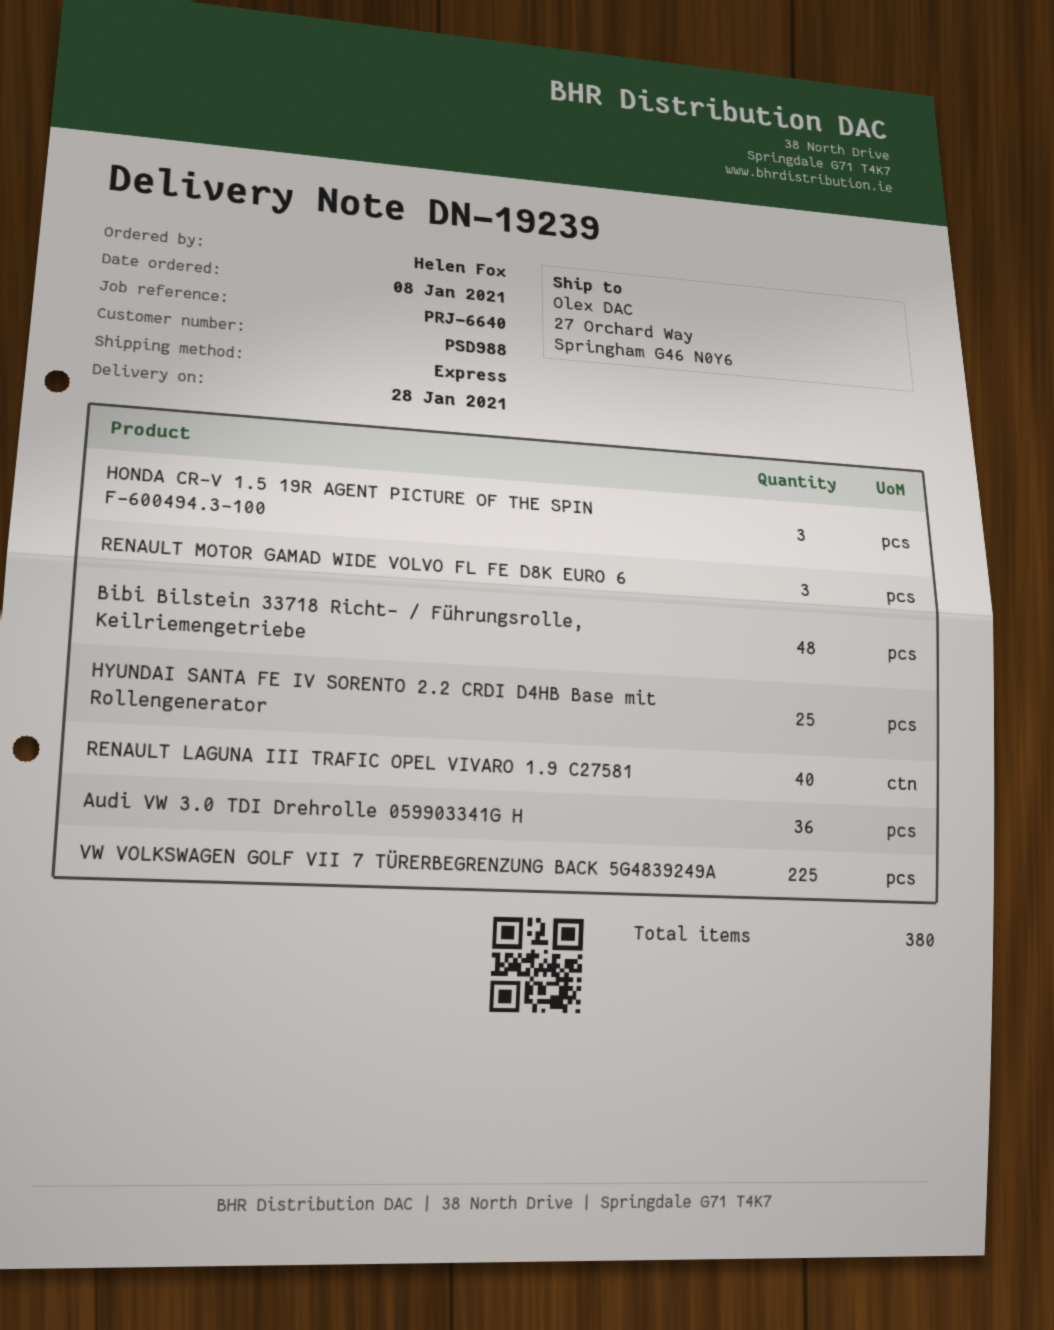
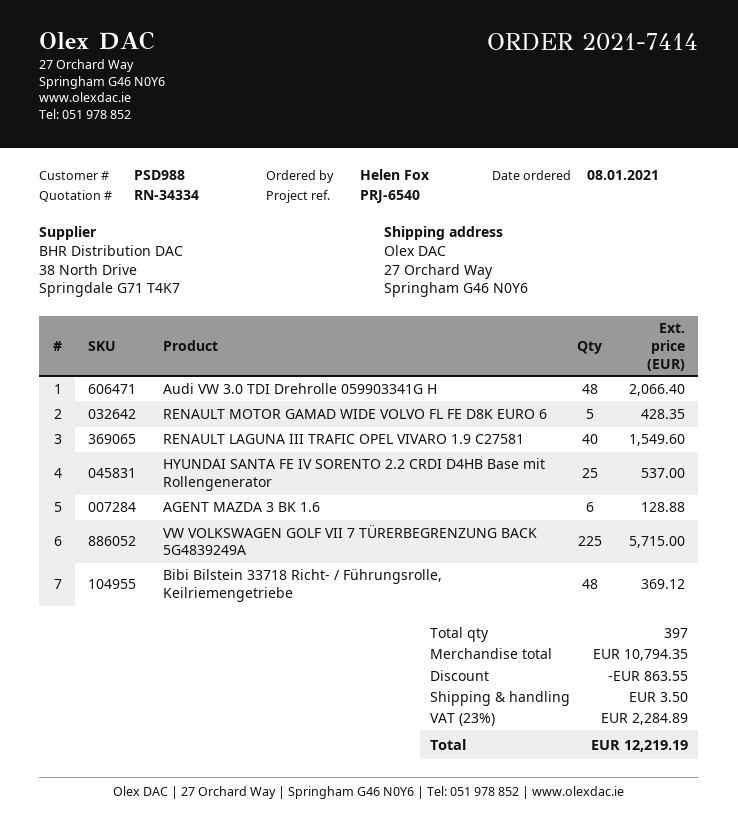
reference: PRJ-6640 -> PRJ-6540
HONDA CR-V 1.5 19R AGENT PICTURE OF THE SPIN F-600494.3-100: 3 -> none
RENAULT MOTOR GAMAD WIDE VOLVO FL FE D8K EURO 6: 3 -> 5
Audi VW 3.0 TDI Drehrolle 059903341G H: 36 -> 48
AGENT MAZDA 3 BK 1.6: none -> 6
total quantity: 380 -> 397

